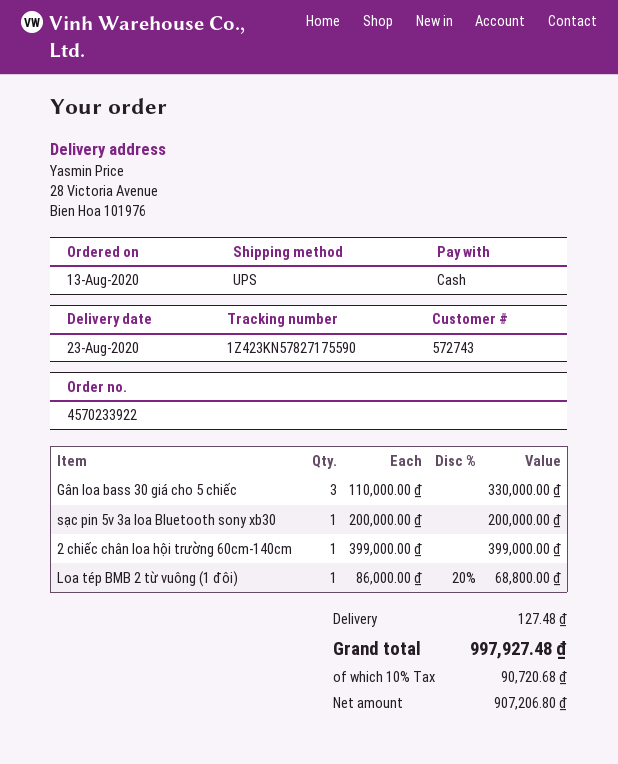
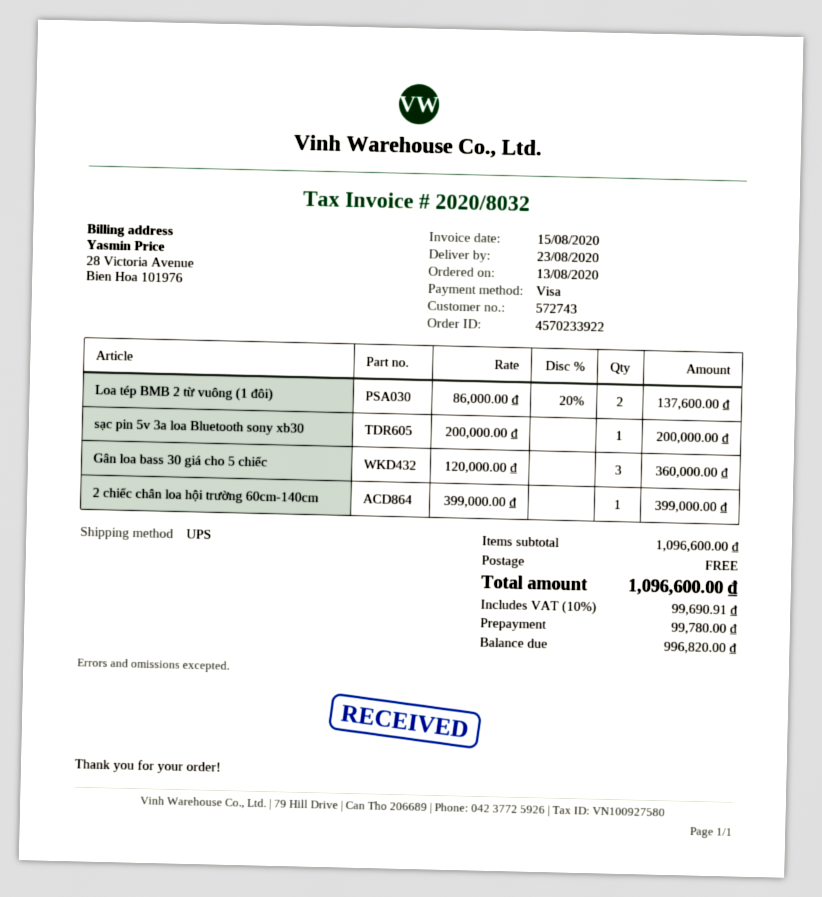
payment method: cash -> Visa
Gân loa bass 30 giá cho 5 chiếc: 3 x 110000.00 = 330000.00 -> 3 x 120000.00 = 360000.00
Loa tép BMB 2 từ vuông (1 đôi): 1 x 86000.00 - 20% = 68800.00 -> 2 x 86000.00 - 20% = 137600.00
shipping: 127.48 -> 0.00
tax: 10% = 90720.68 -> 10% = 99690.91
total: 997927.48 -> 1096600.00

